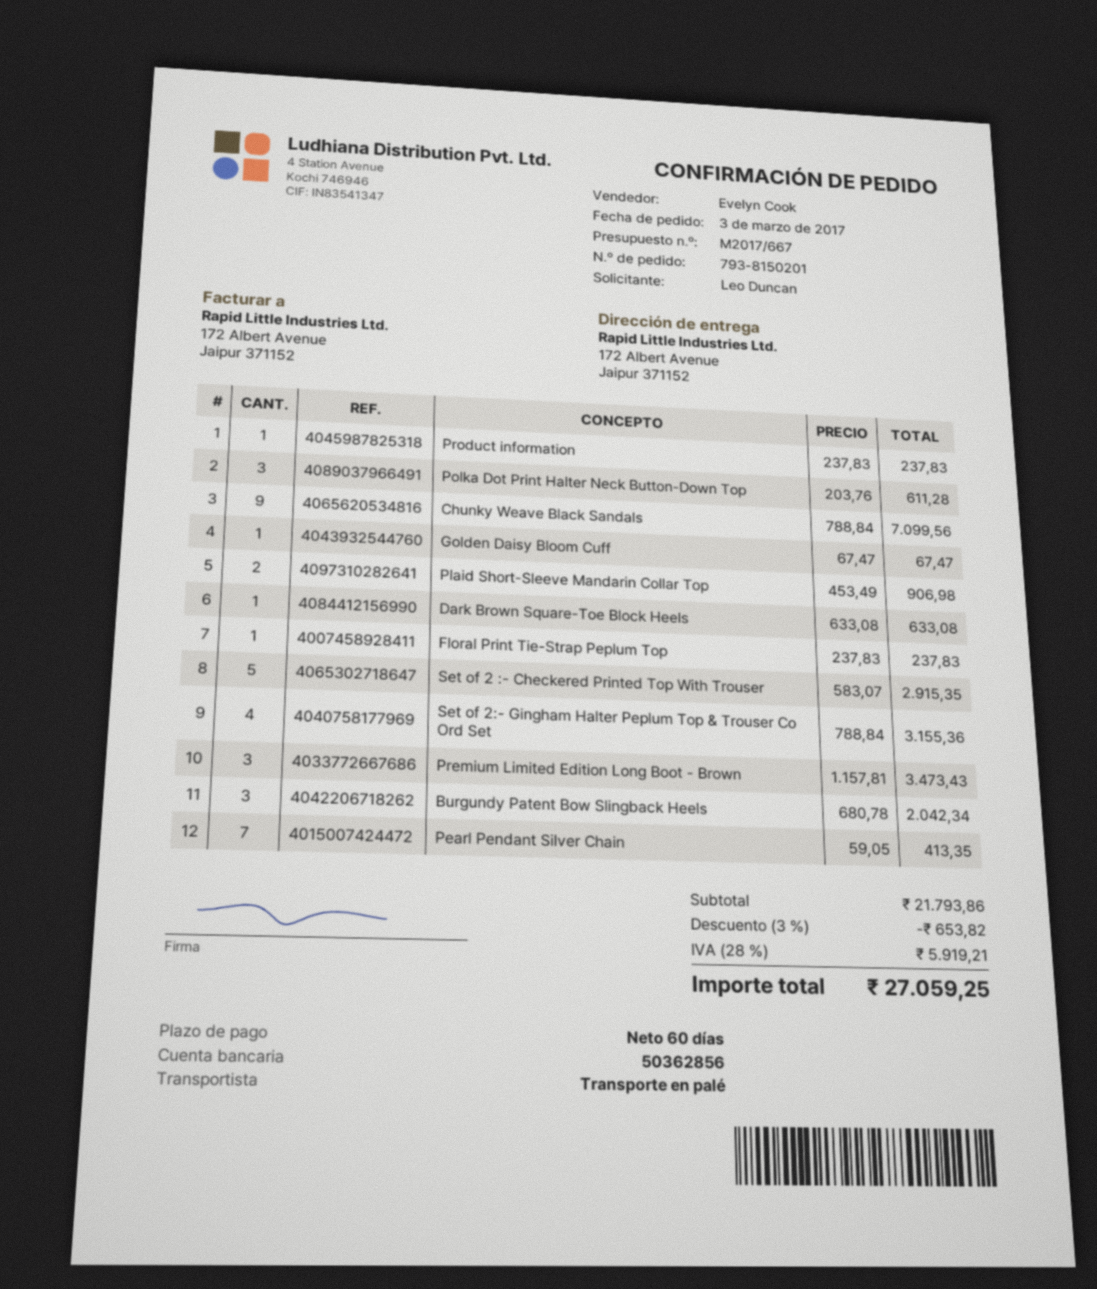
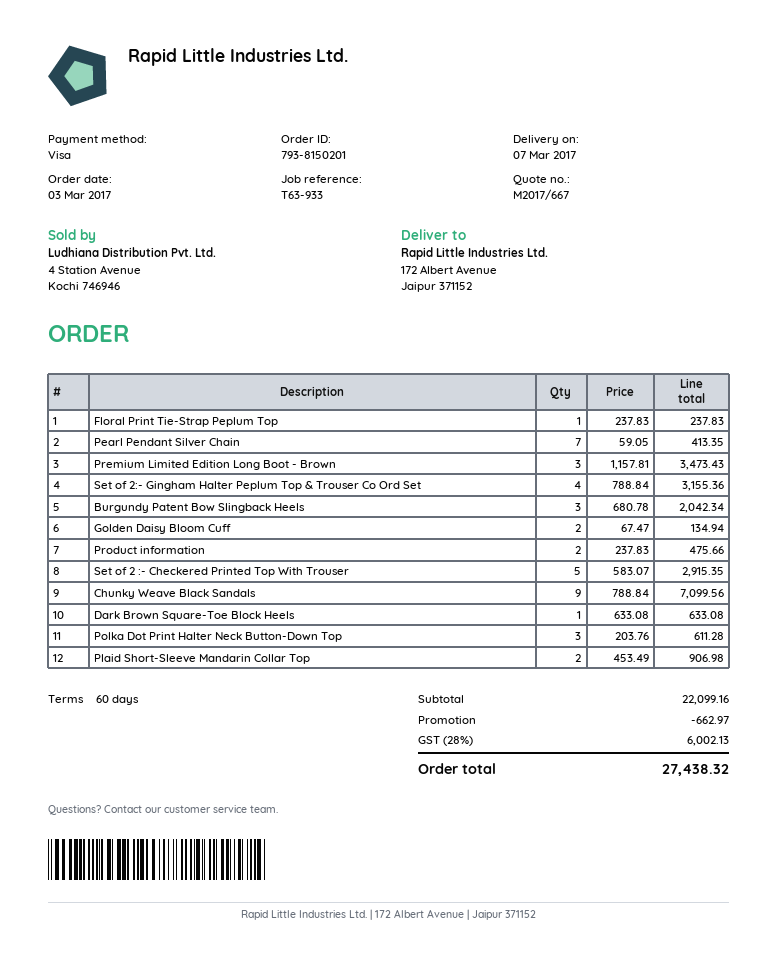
Product information: 1 x 237.83 = 237.83 -> 2 x 237.83 = 475.66
Golden Daisy Bloom Cuff: 1 x 67.47 = 67.47 -> 2 x 67.47 = 134.94
subtotal: 21793.86 -> 22099.16
discount: 653.82 -> 662.97
tax: 28% = 5919.21 -> 28% = 6002.13
total: 27059.25 -> 27438.32

